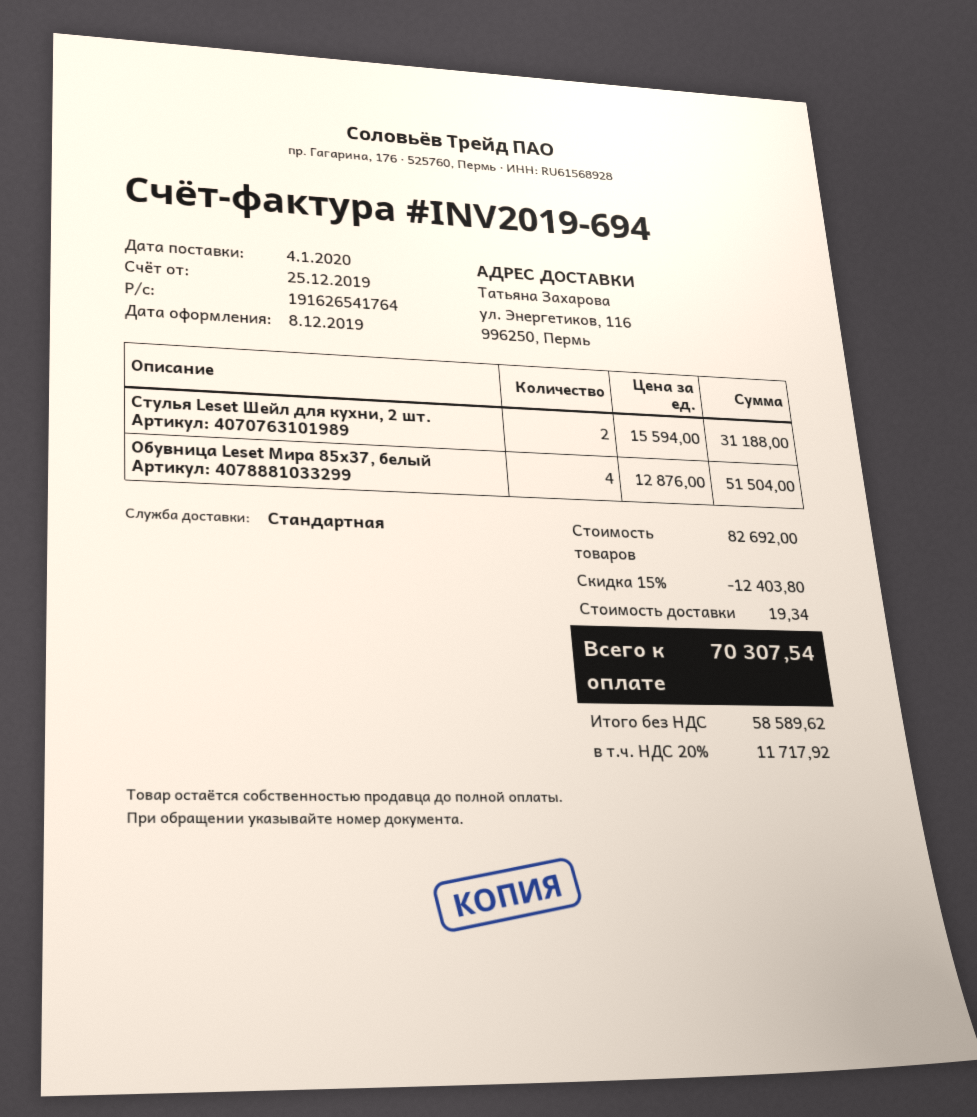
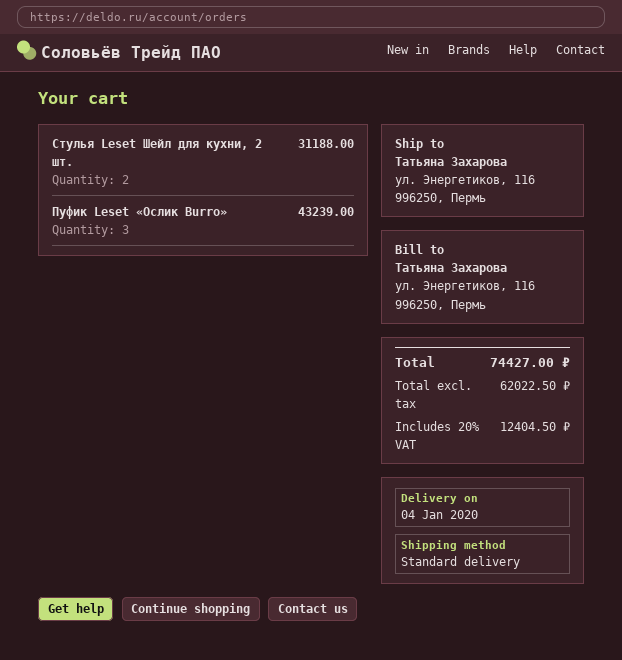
Обувница Leset Мира 85х37, белый: 4 for 51504.00 -> none
Пуфик Leset «Ослик Burro»: none -> 3 for 43239.00
discount: 15% = 12403.80 -> none
shipping: 19.34 -> none
net: 58589.62 -> 62022.50
tax: 20% = 11717.92 -> 20% = 12404.50
total: 70307.54 -> 74427.00

